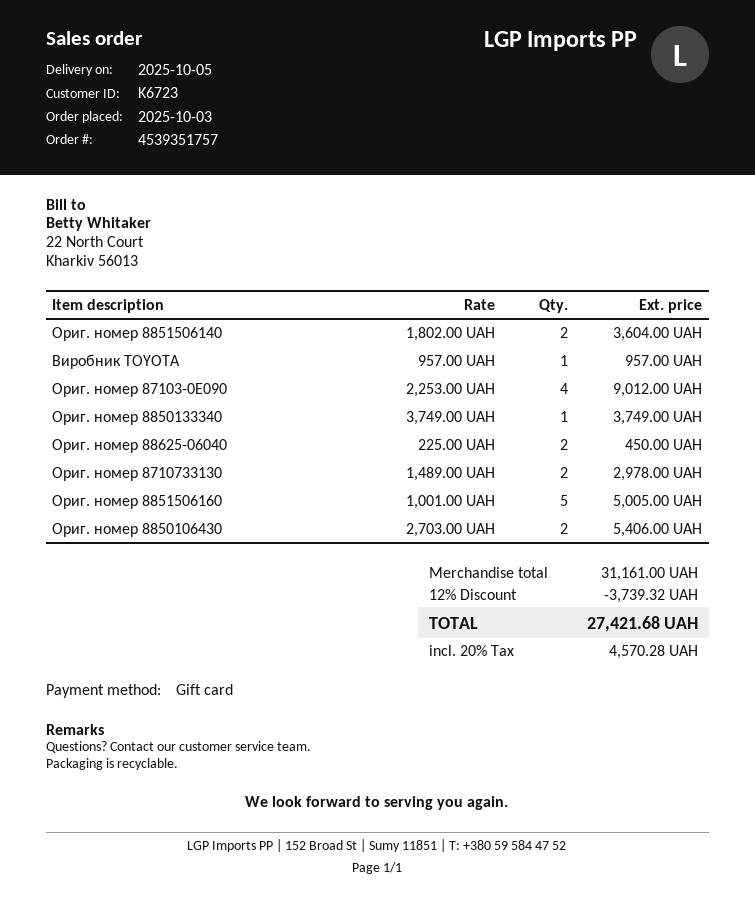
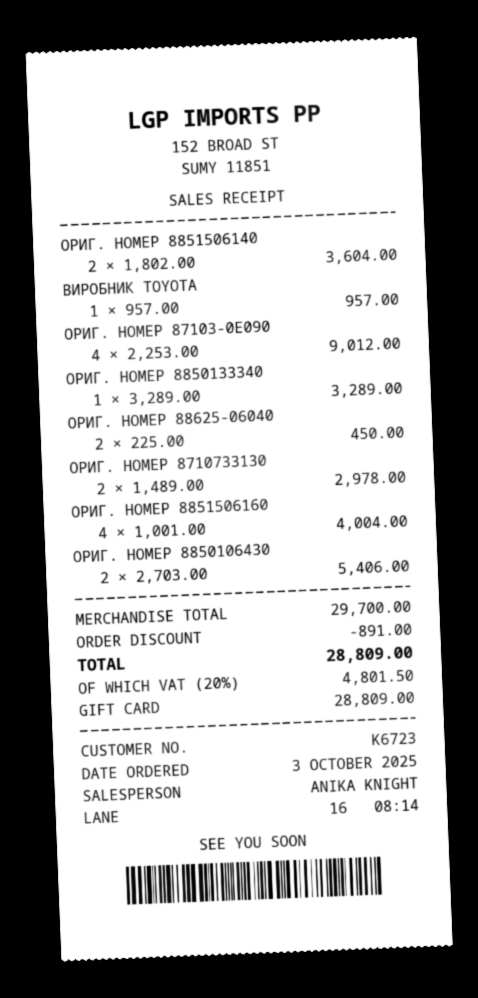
Ориг. номер 8850133340: 1 x 3749.00 = 3749.00 -> 1 x 3289.00 = 3289.00
Ориг. номер 8851506160: 5 x 1001.00 = 5005.00 -> 4 x 1001.00 = 4004.00
subtotal: 31161.00 -> 29700.00
discount: 3739.32 -> 891.00
tax: 20% = 4570.28 -> 20% = 4801.50
total: 27421.68 -> 28809.00

